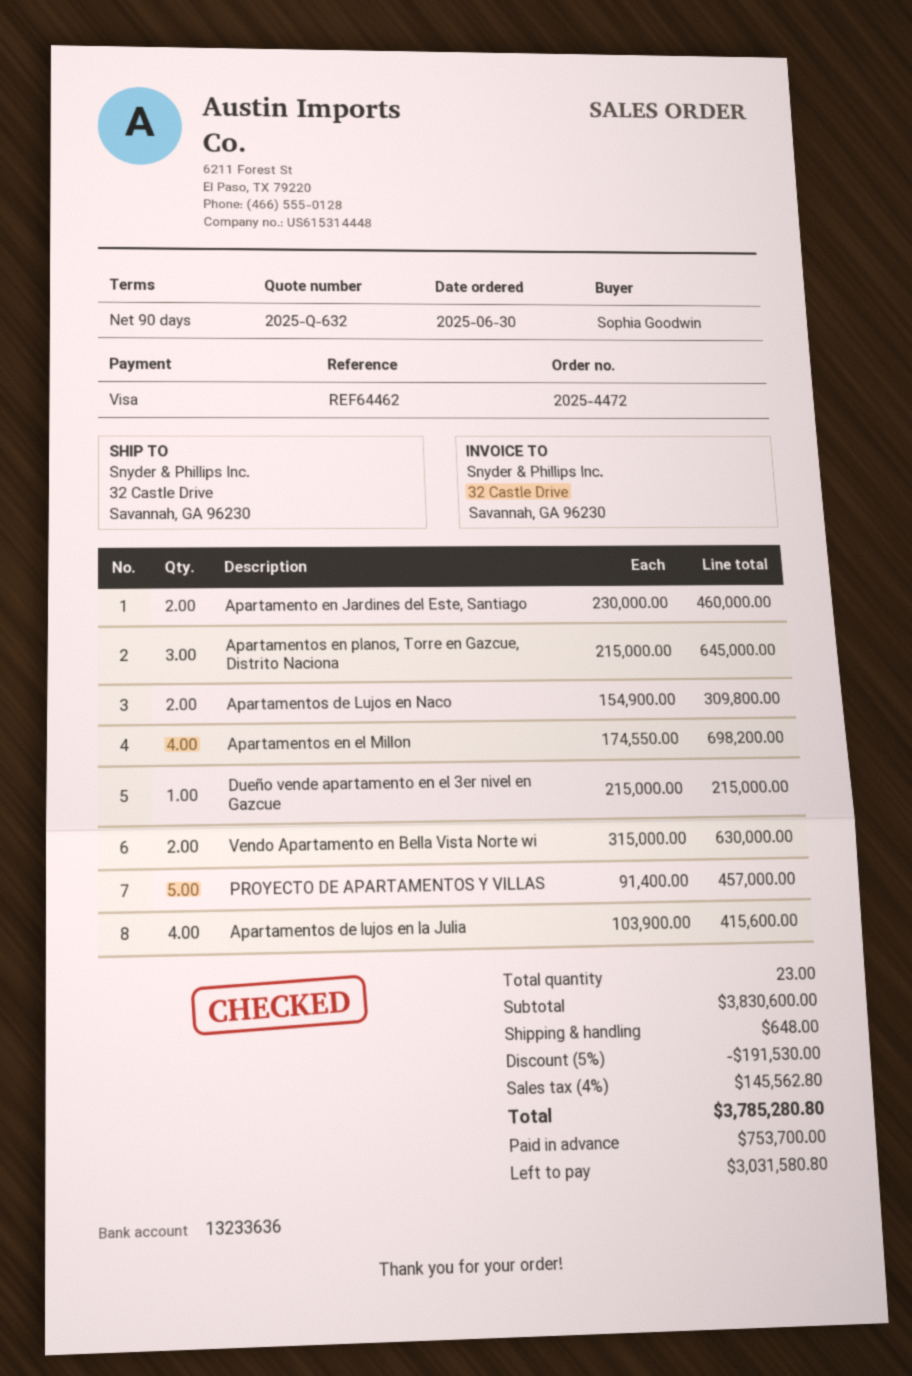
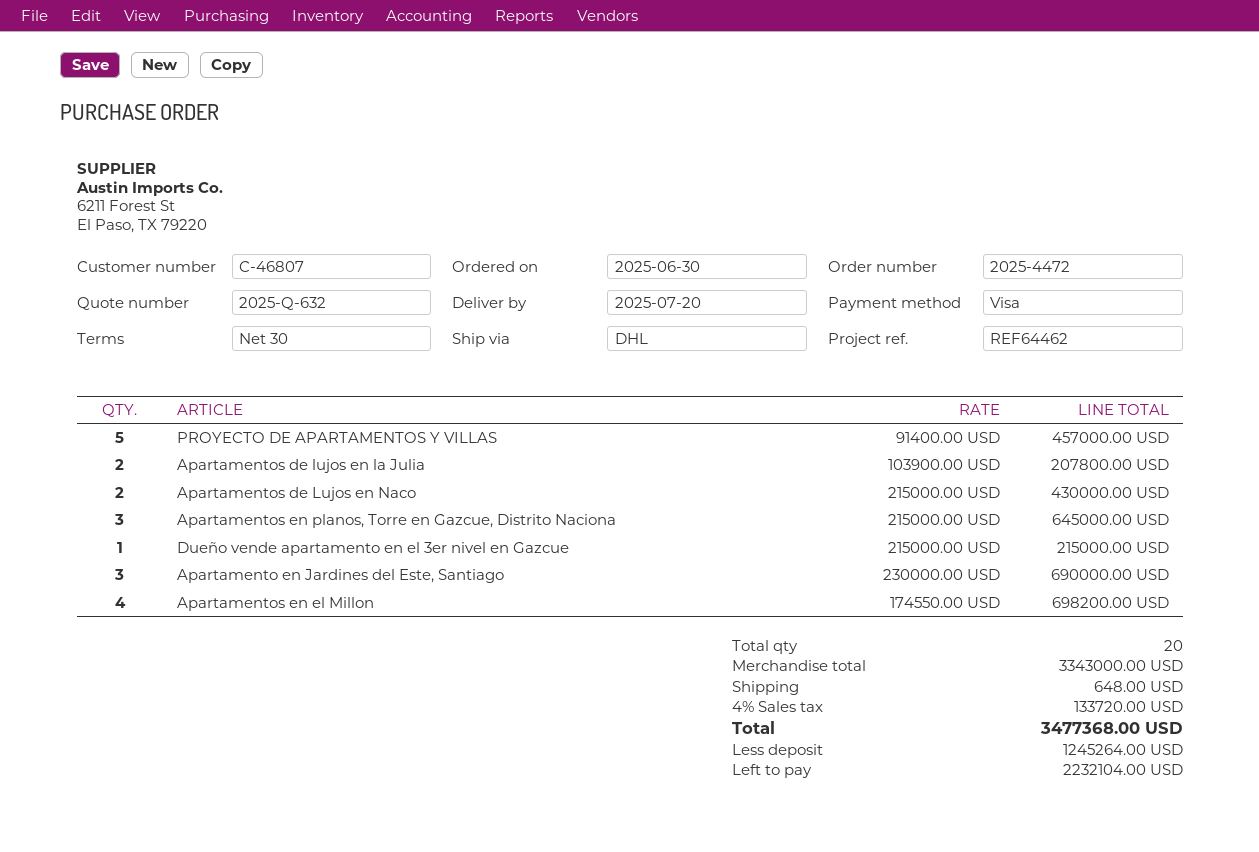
payment terms: 90 days -> 30 days
Apartamento en Jardines del Este, Santiago: 2 x 230000.00 = 460000.00 -> 3 x 230000.00 = 690000.00
Apartamentos de Lujos en Naco: 2 x 154900.00 = 309800.00 -> 2 x 215000.00 = 430000.00
Vendo Apartamento en Bella Vista Norte wi: 2 x 315000.00 = 630000.00 -> none
Apartamentos de lujos en la Julia: 4 x 103900.00 = 415600.00 -> 2 x 103900.00 = 207800.00
total quantity: 23 -> 20
subtotal: 3830600.00 -> 3343000.00
discount: 5% = 191530.00 -> none
tax: 4% = 145562.80 -> 4% = 133720.00
total: 3785280.80 -> 3477368.00
deposit: 753700.00 -> 1245264.00
balance: 3031580.80 -> 2232104.00

